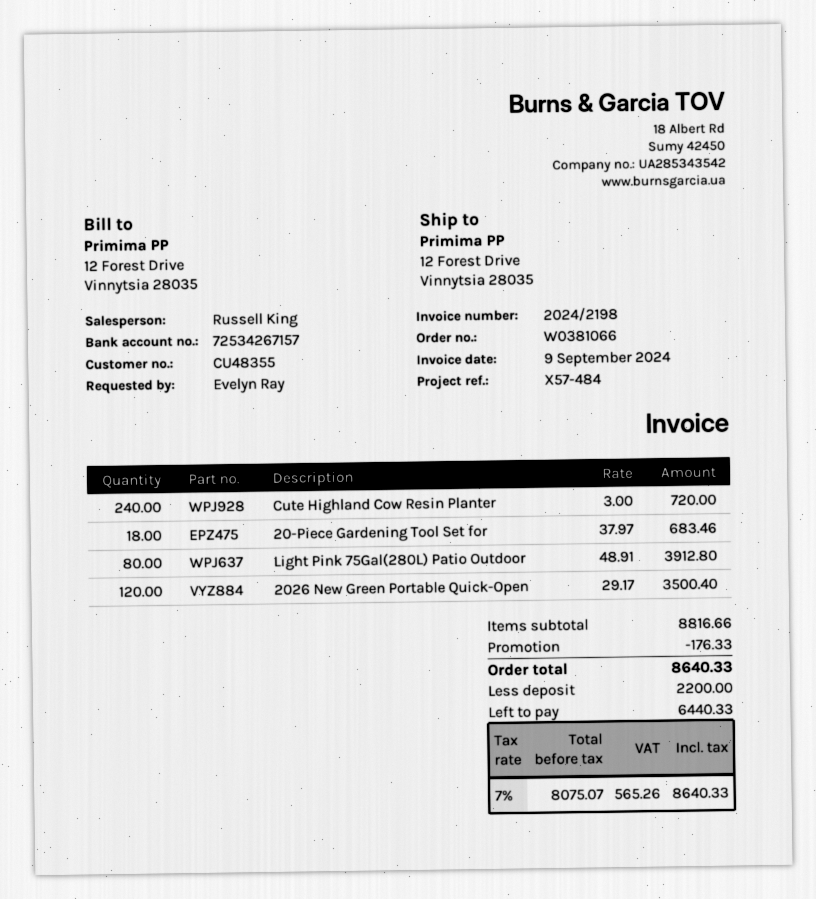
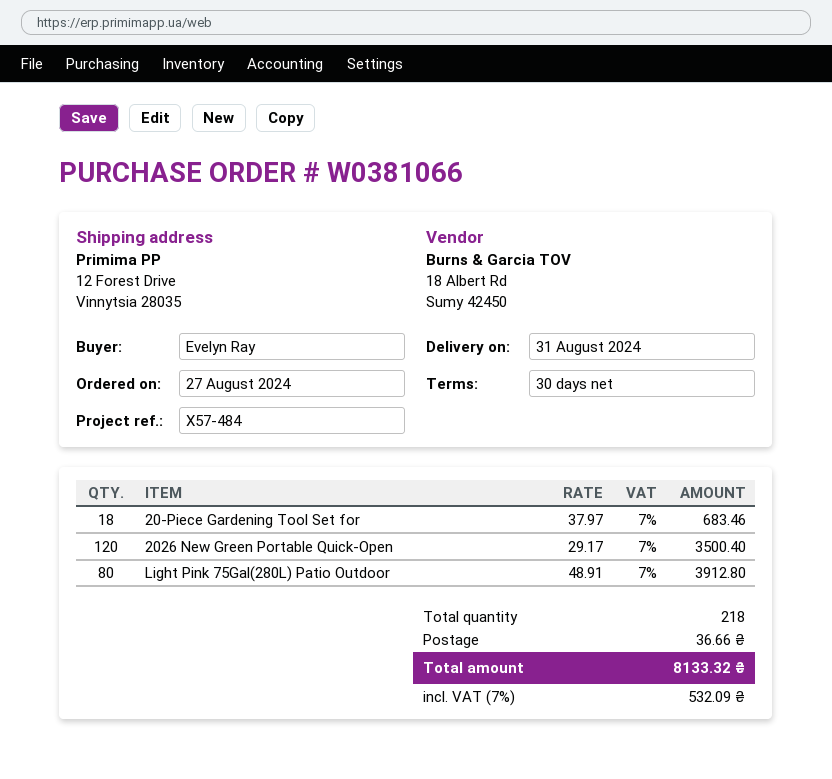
Cute Highland Cow Resin Planter: 240 x 3.00 = 720.00 -> none
discount: 176.33 -> none
shipping: none -> 36.66
tax: 7% = 565.26 -> 7% = 532.09
total: 8640.33 -> 8133.32

